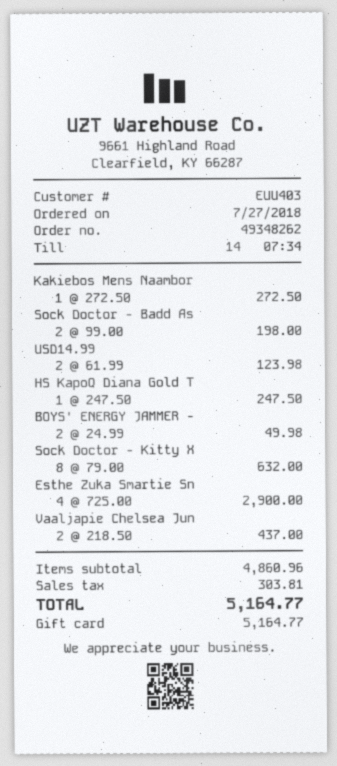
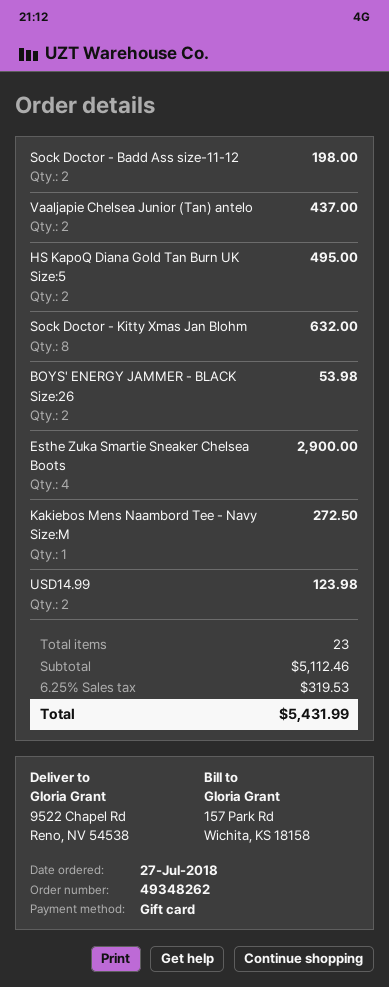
HS KapoQ Diana Gold T: 1 for 247.50 -> 2 for 495.00
BOYS' ENERGY JAMMER -: 2 for 49.98 -> 2 for 53.98
subtotal: 4860.96 -> 5112.46
tax: 303.81 -> 319.53
total: 5164.77 -> 5431.99

